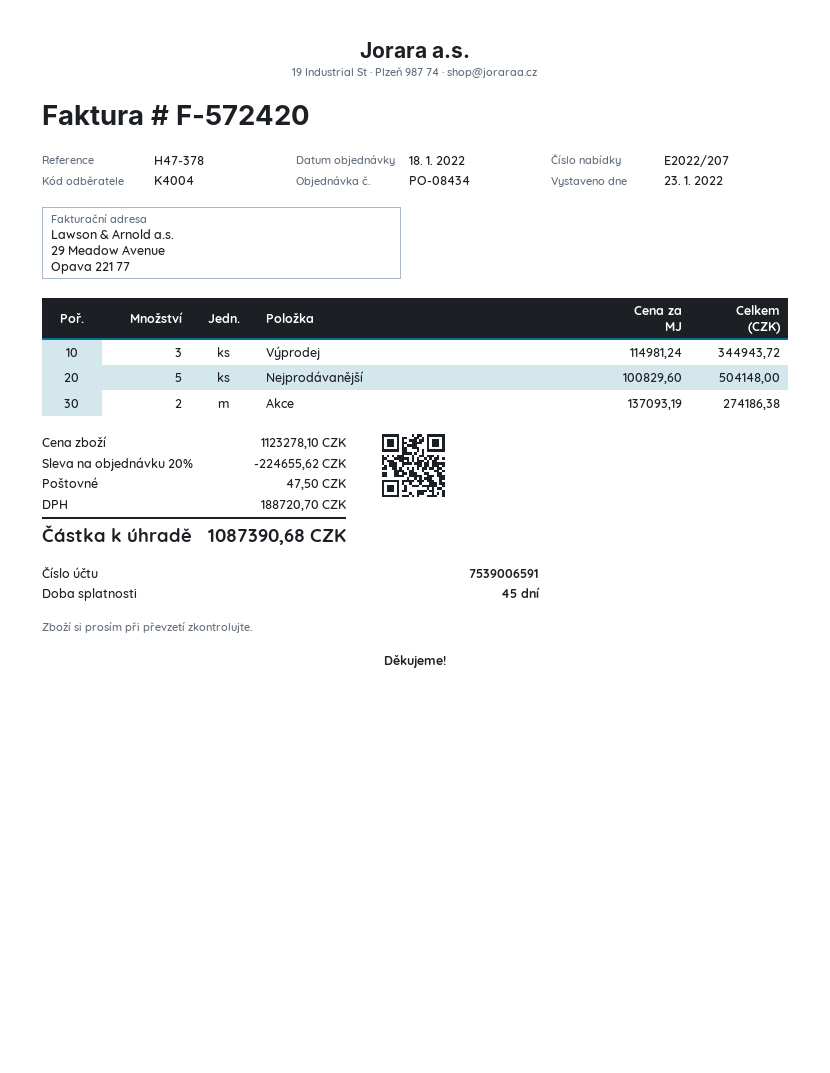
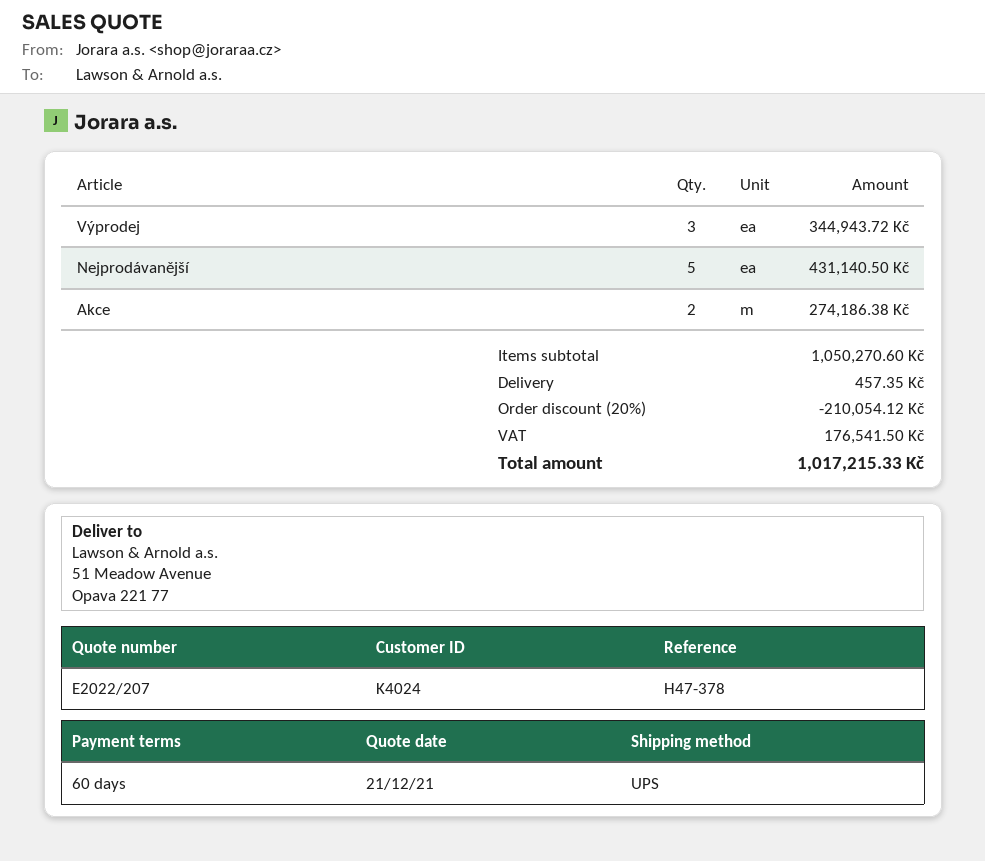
payment terms: 45 days -> 60 days
customer number: K4004 -> K4024
Nejprodávanější: 5 for 504148.00 -> 5 for 431140.50
subtotal: 1123278.10 -> 1050270.60
discount: 20% = 224655.62 -> 20% = 210054.12
shipping: 47.50 -> 457.35
tax: 188720.70 -> 176541.50
total: 1087390.68 -> 1017215.33

